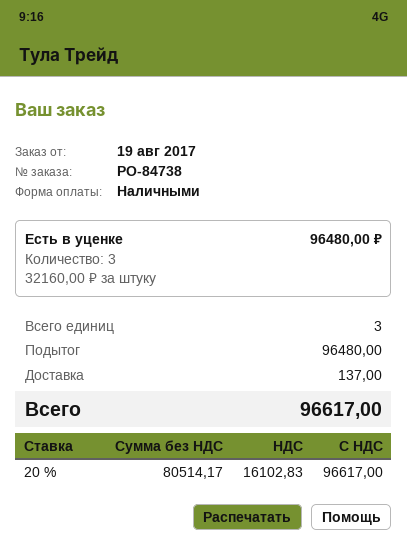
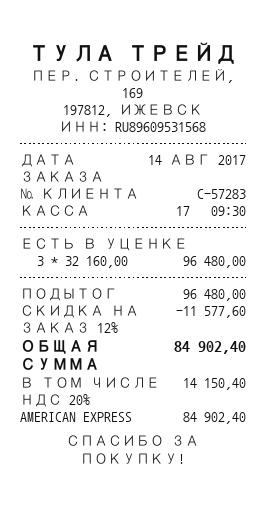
order date: 2017-08-19 -> 2017-08-14
payment method: cash -> American Express
discount: none -> 12% = 11577.60
shipping: 137.00 -> none
tax: 20% = 16102.83 -> 20% = 14150.40
total: 96617.00 -> 84902.40

